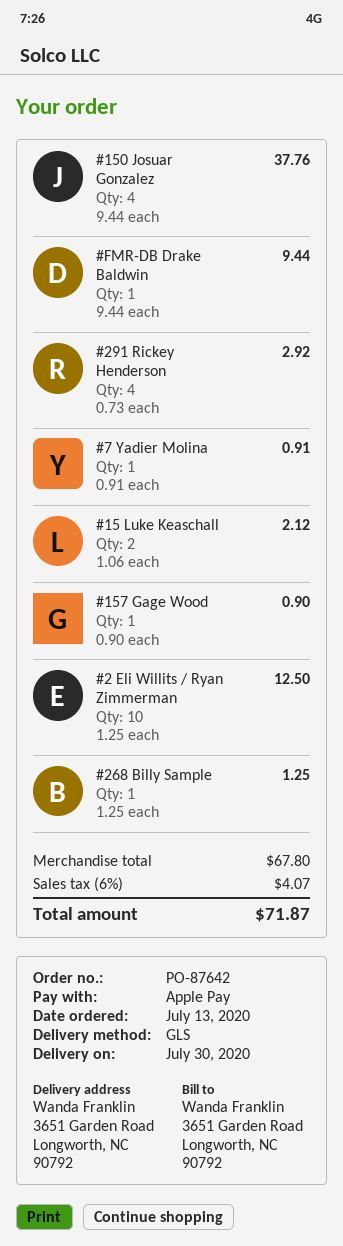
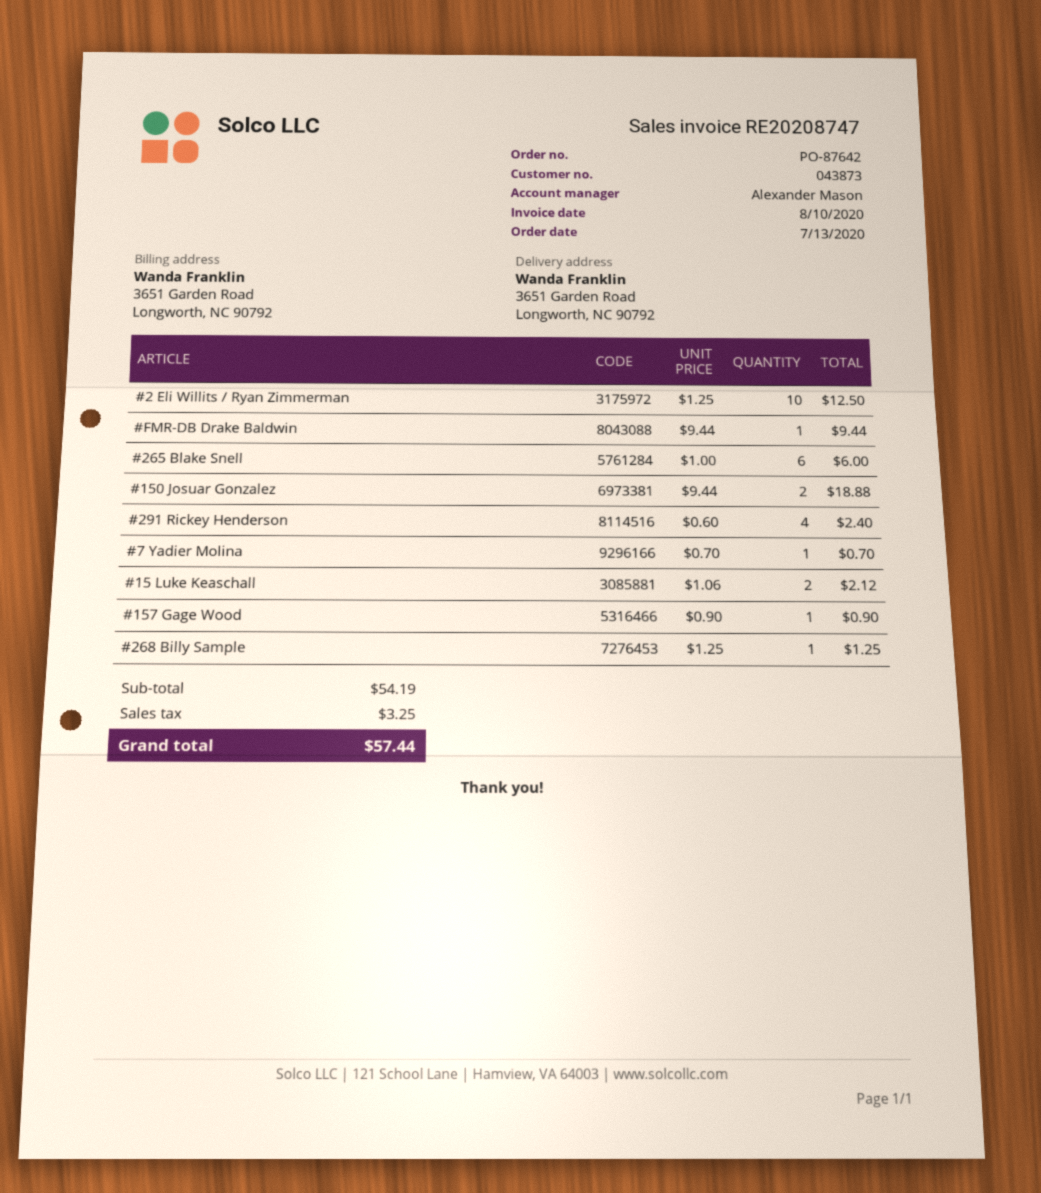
#150 Josuar Gonzalez: 4 x 9.44 = 37.76 -> 2 x 9.44 = 18.88
#291 Rickey Henderson: 4 x 0.73 = 2.92 -> 4 x 0.60 = 2.40
#7 Yadier Molina: 1 x 0.91 = 0.91 -> 1 x 0.70 = 0.70
#265 Blake Snell: none -> 6 x 1.00 = 6.00
subtotal: 67.80 -> 54.19
tax: 4.07 -> 3.25
total: 71.87 -> 57.44

